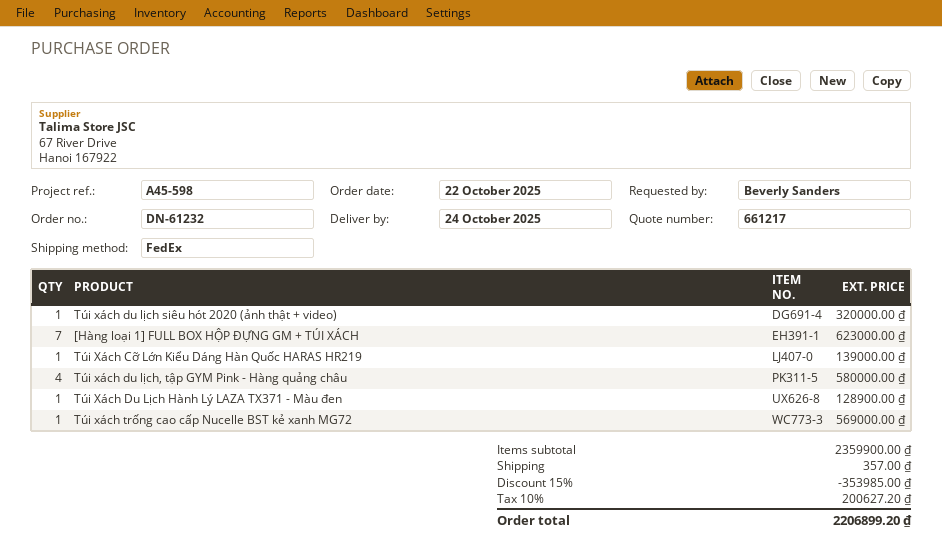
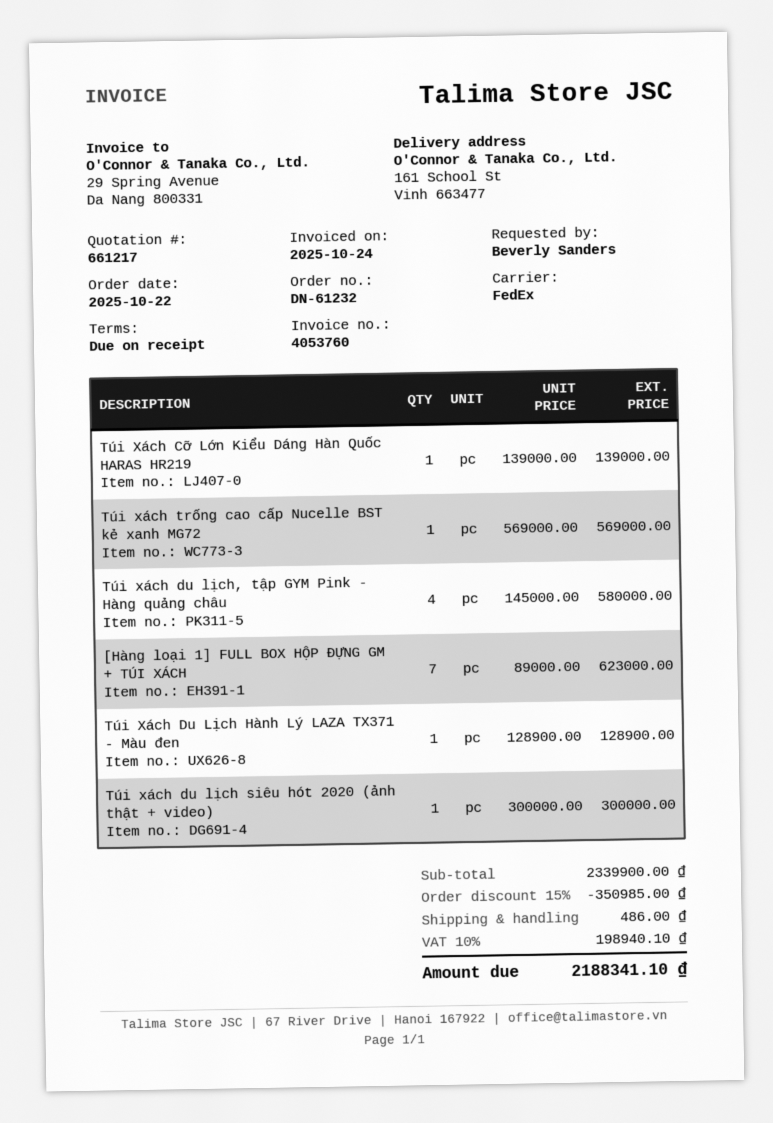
Túi xách du lịch siêu hót 2020 (ảnh thật + video): 1 for 320000.00 -> 1 for 300000.00
subtotal: 2359900.00 -> 2339900.00
discount: 15% = 353985.00 -> 15% = 350985.00
shipping: 357.00 -> 486.00
tax: 10% = 200627.20 -> 10% = 198940.10
total: 2206899.20 -> 2188341.10

